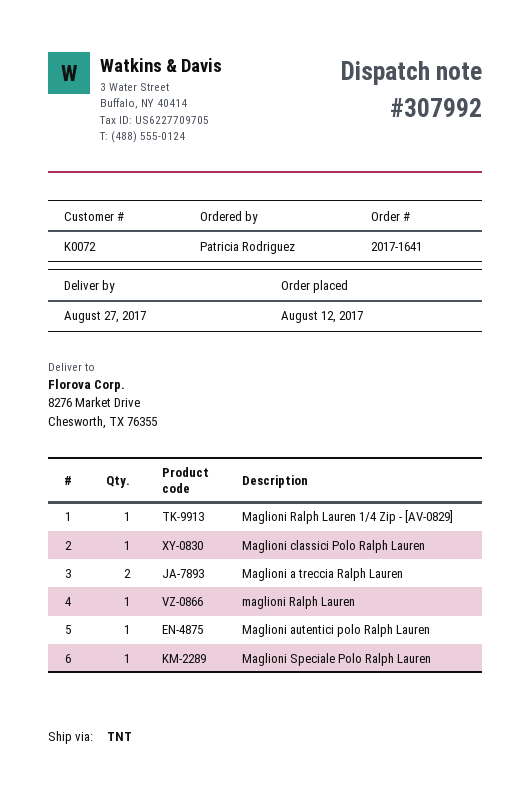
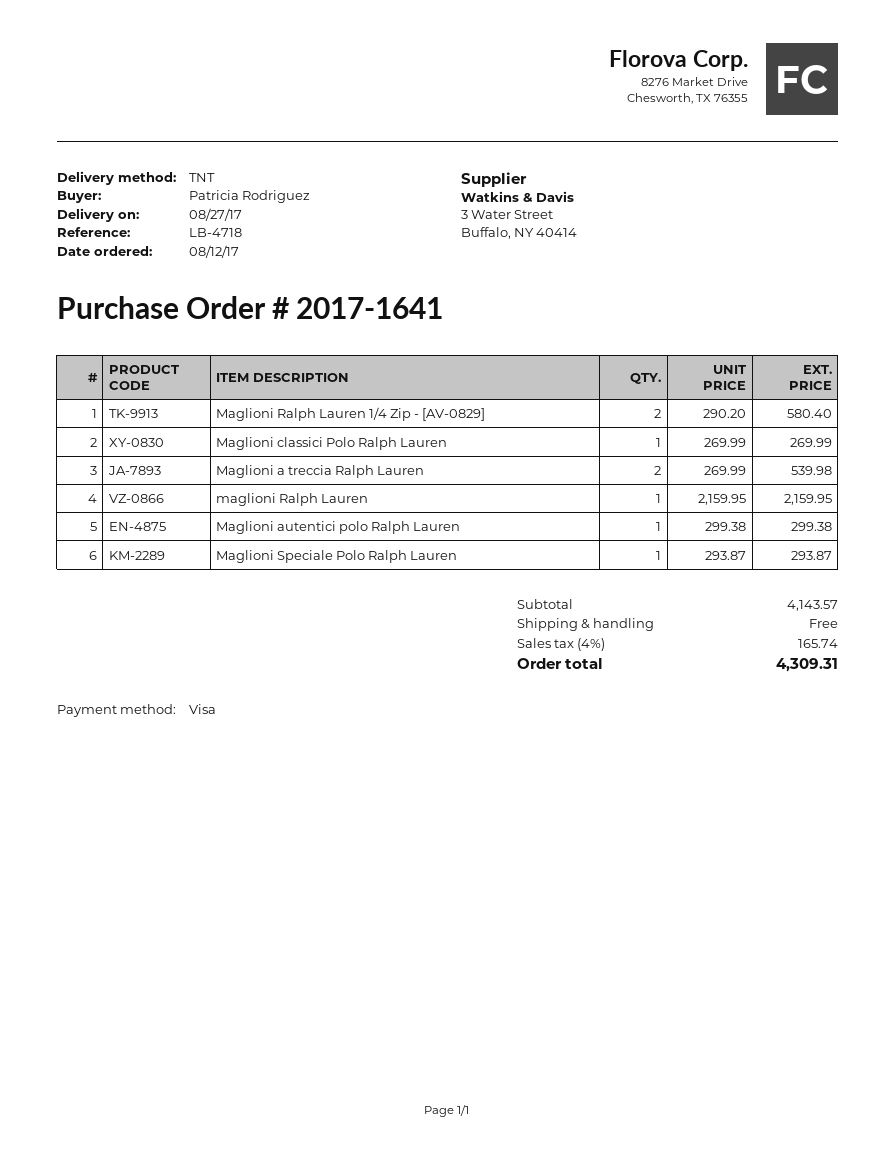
Maglioni Ralph Lauren 1/4 Zip - [AV-0829]: 1 -> 2

